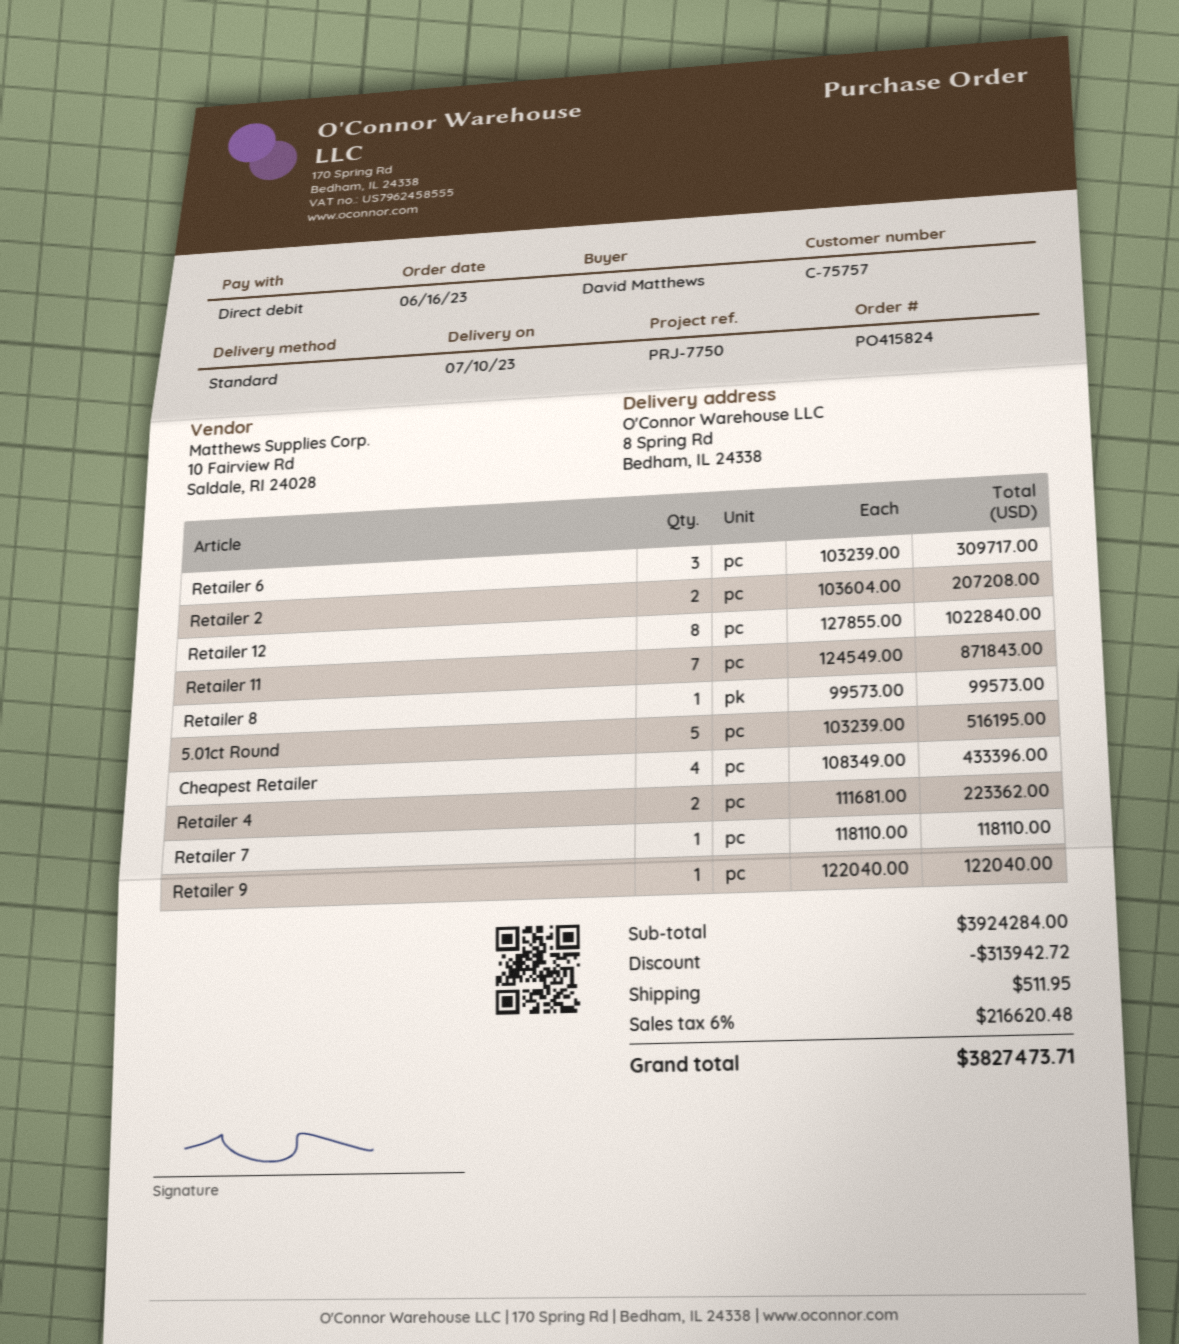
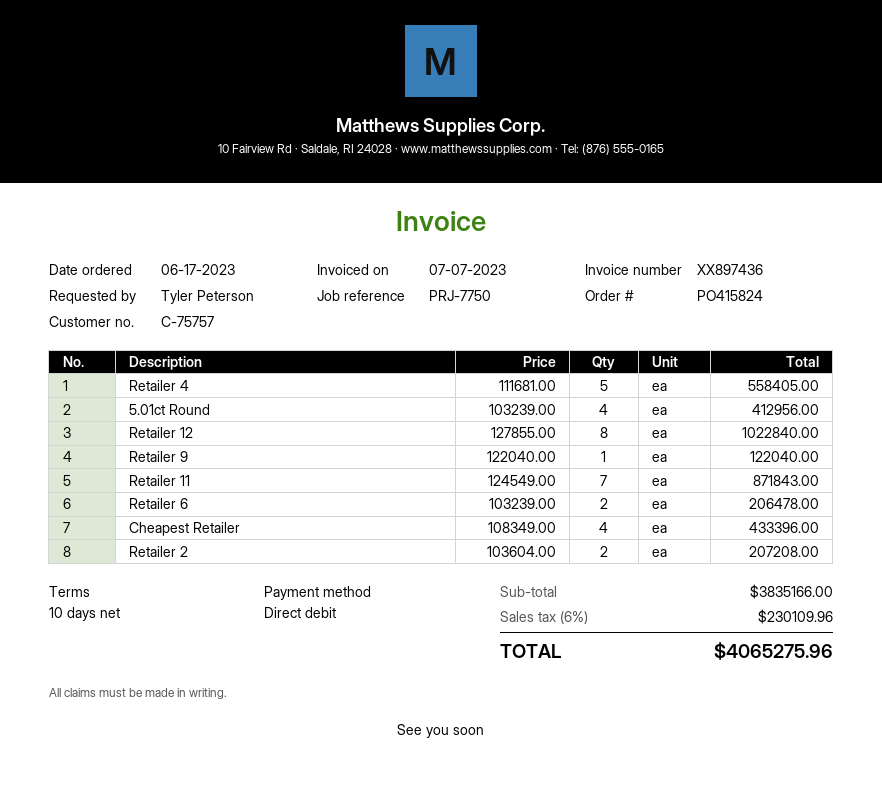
order date: 2023-06-16 -> 2023-06-17
ordered by: David Matthews -> Tyler Peterson
Retailer 6: 3 x 103239.00 = 309717.00 -> 2 x 103239.00 = 206478.00
Retailer 8: 1 x 99573.00 = 99573.00 -> none
5.01ct Round: 5 x 103239.00 = 516195.00 -> 4 x 103239.00 = 412956.00
Retailer 4: 2 x 111681.00 = 223362.00 -> 5 x 111681.00 = 558405.00
Retailer 7: 1 x 118110.00 = 118110.00 -> none
subtotal: 3924284.00 -> 3835166.00
discount: 313942.72 -> none
shipping: 511.95 -> none
tax: 6% = 216620.48 -> 6% = 230109.96
total: 3827473.71 -> 4065275.96

